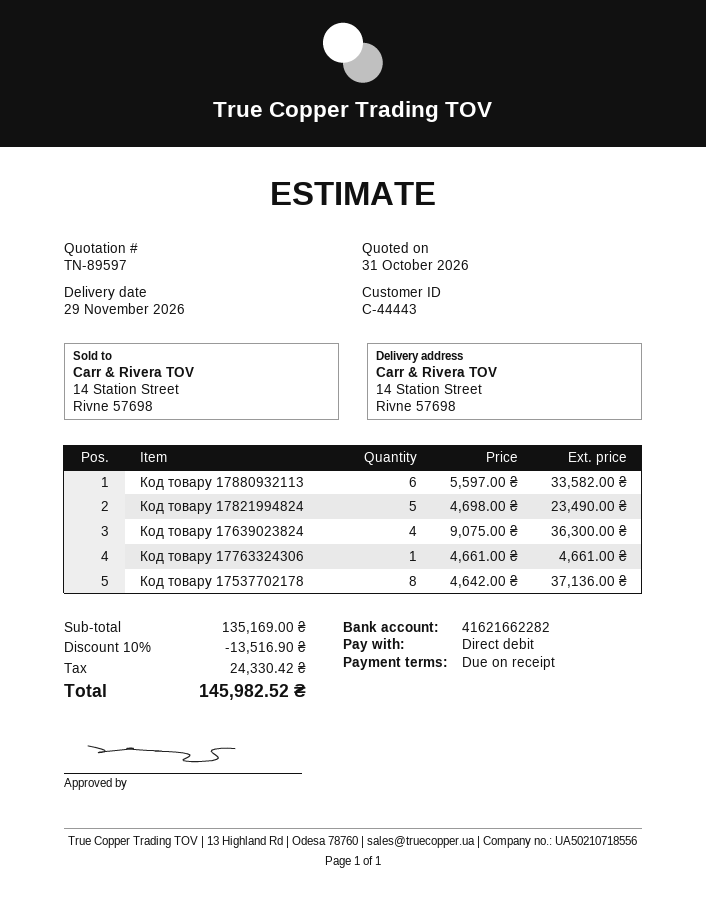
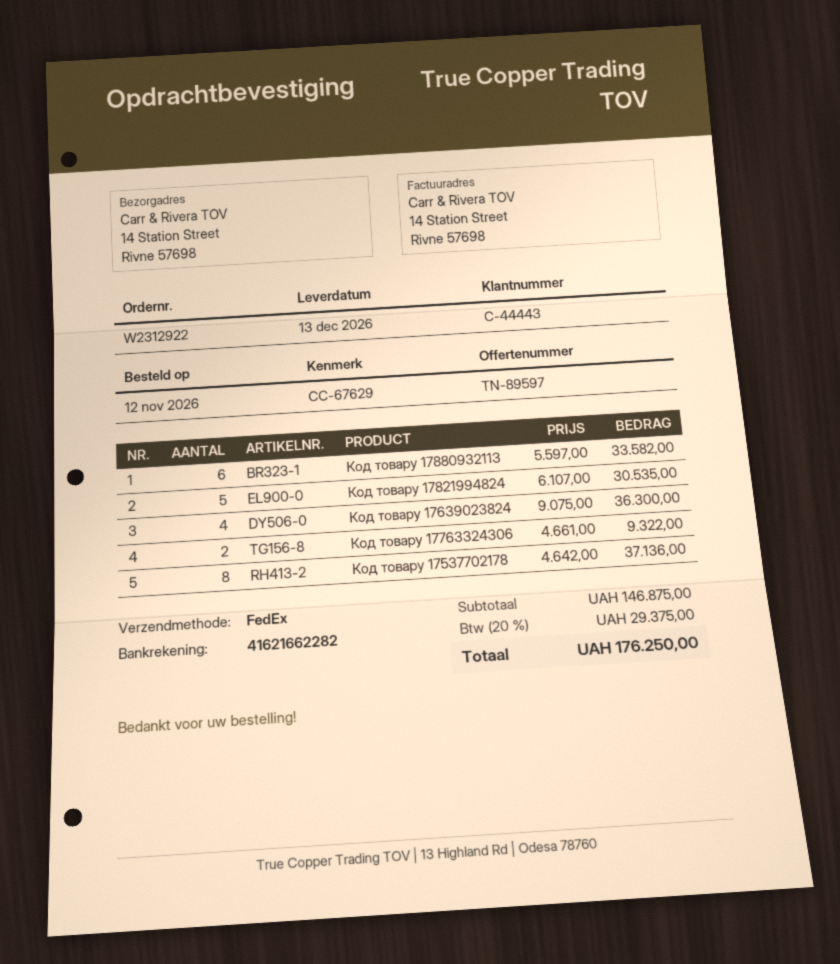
delivery date: 2026-11-29 -> 2026-12-13
Код товару 17821994824: 5 x 4698.00 = 23490.00 -> 5 x 6107.00 = 30535.00
Код товару 17763324306: 1 x 4661.00 = 4661.00 -> 2 x 4661.00 = 9322.00
subtotal: 135169.00 -> 146875.00
discount: 10% = 13516.90 -> none
tax: 24330.42 -> 29375.00
total: 145982.52 -> 176250.00

